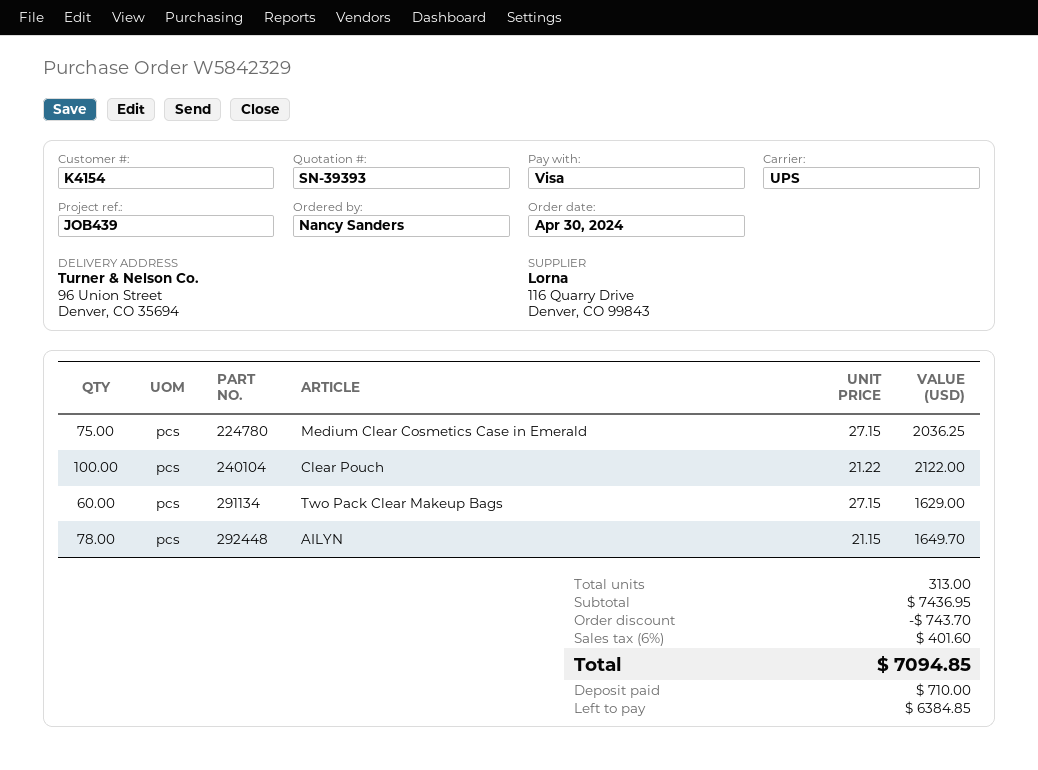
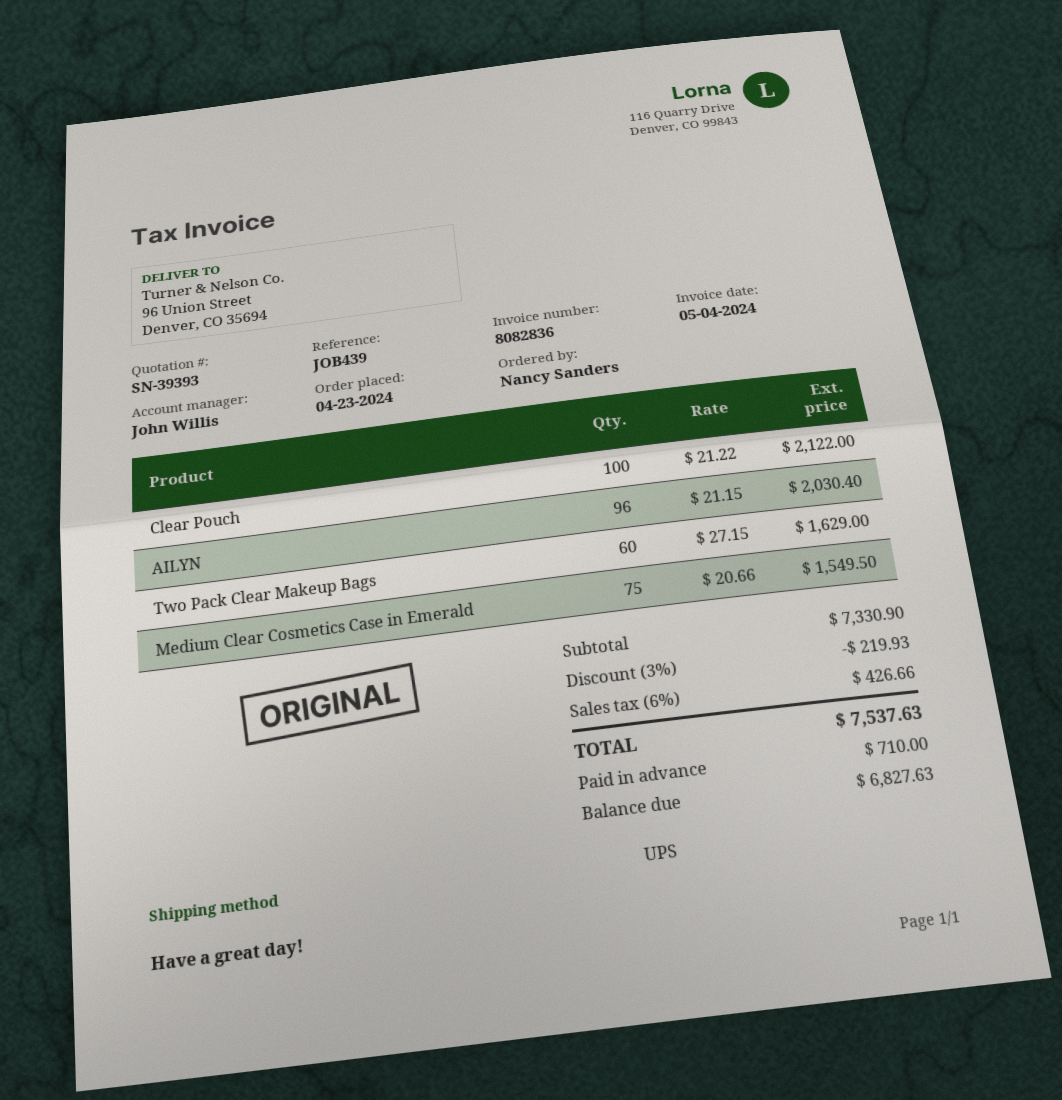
order date: 2024-04-30 -> 2024-04-23
Medium Clear Cosmetics Case in Emerald: 75 x 27.15 = 2036.25 -> 75 x 20.66 = 1549.50
AILYN: 78 x 21.15 = 1649.70 -> 96 x 21.15 = 2030.40
subtotal: 7436.95 -> 7330.90
discount: 743.70 -> 219.93
tax: 6% = 401.60 -> 6% = 426.66
total: 7094.85 -> 7537.63
balance: 6384.85 -> 6827.63

